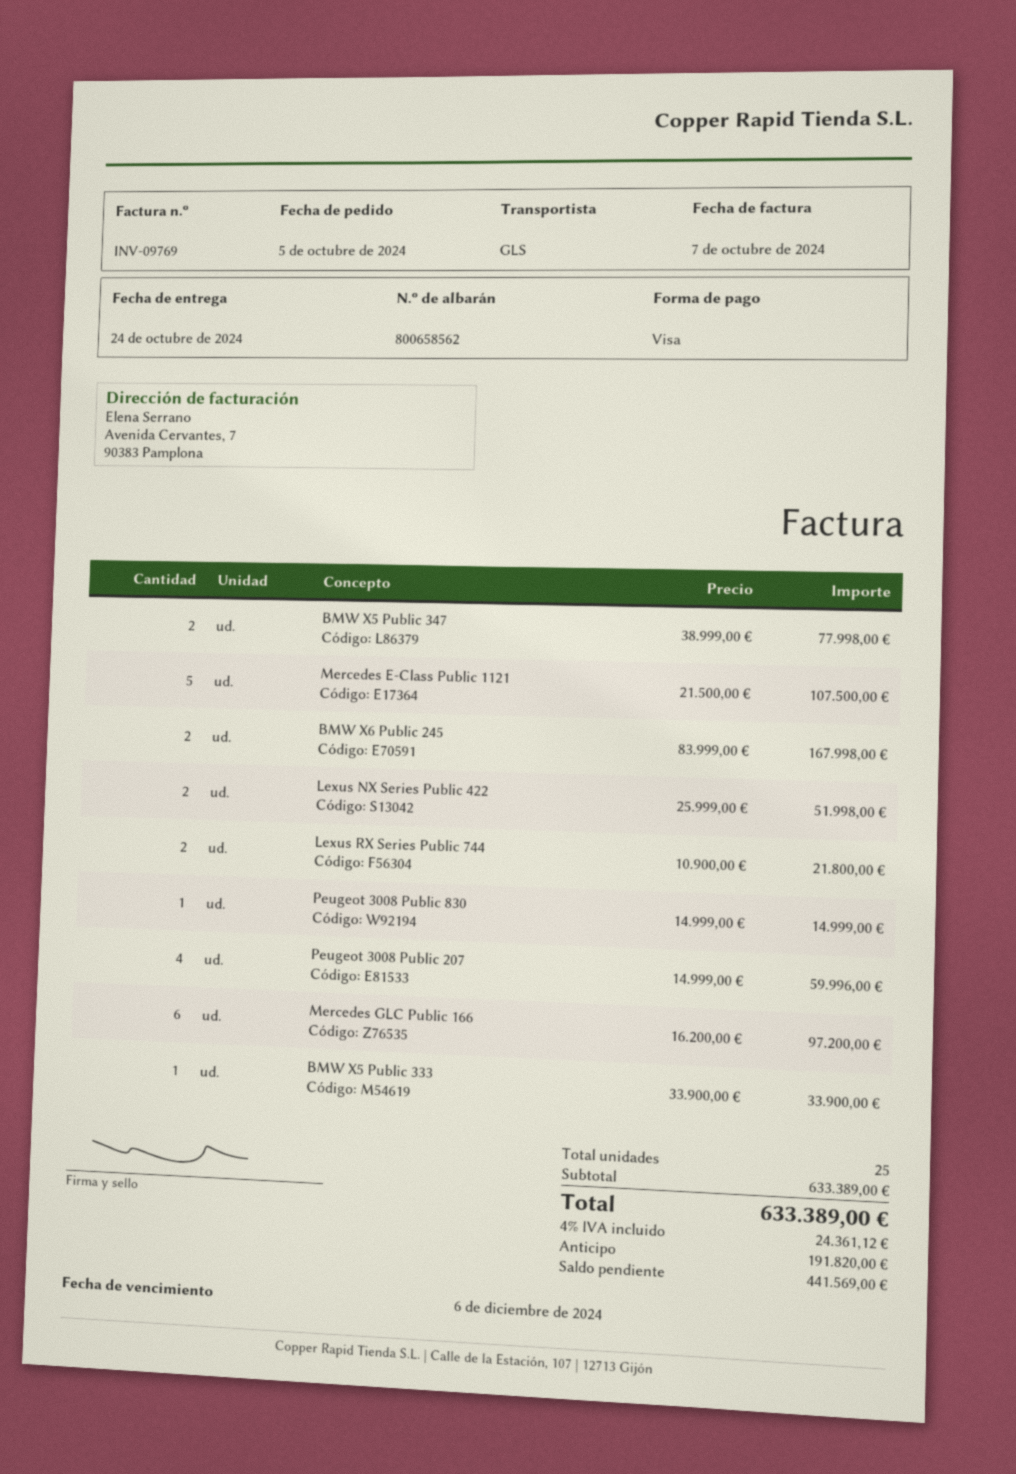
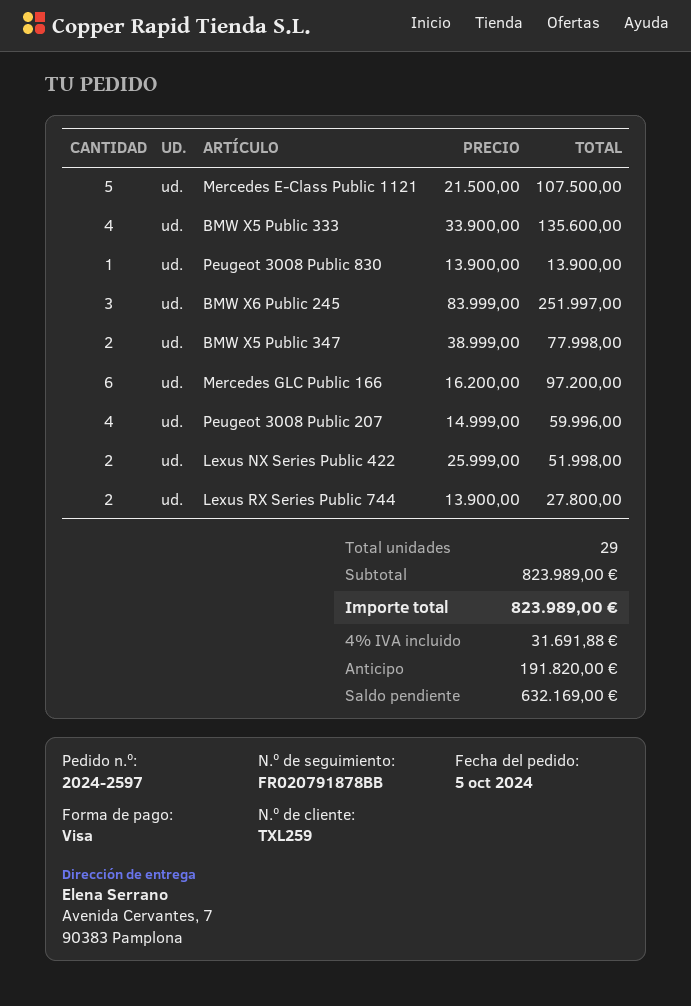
BMW X6 Public 245: 2 x 83999.00 = 167998.00 -> 3 x 83999.00 = 251997.00
Lexus RX Series Public 744: 2 x 10900.00 = 21800.00 -> 2 x 13900.00 = 27800.00
Peugeot 3008 Public 830: 1 x 14999.00 = 14999.00 -> 1 x 13900.00 = 13900.00
BMW X5 Public 333: 1 x 33900.00 = 33900.00 -> 4 x 33900.00 = 135600.00
total quantity: 25 -> 29
subtotal: 633389.00 -> 823989.00
tax: 4% = 24361.12 -> 4% = 31691.88
total: 633389.00 -> 823989.00
balance: 441569.00 -> 632169.00

